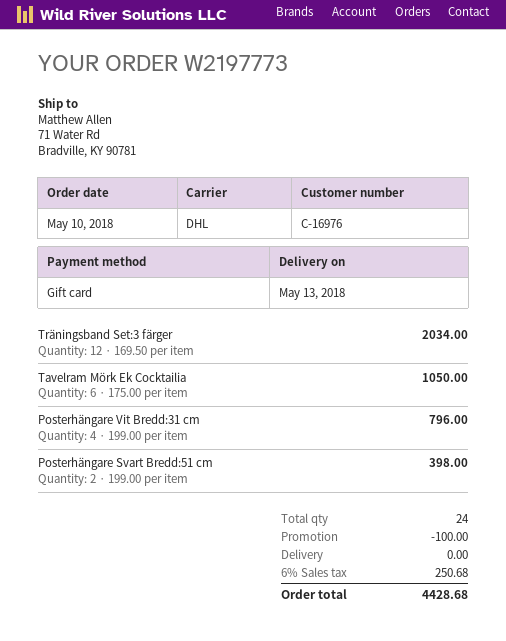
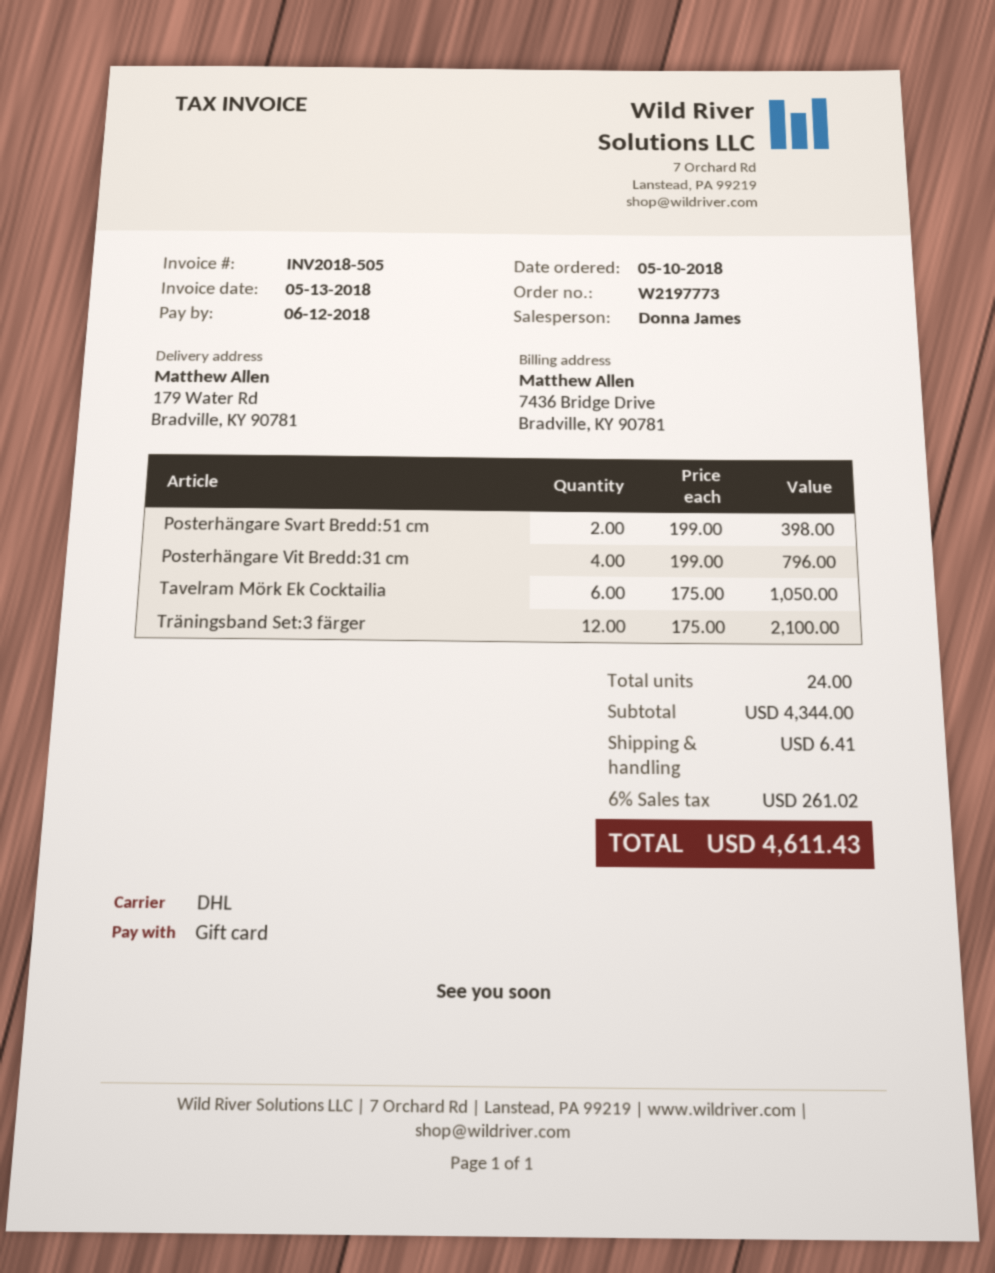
ship to: 71 Water Rd, Bradville, KY 90781 -> 179 Water Rd, Bradville, KY 90781
Träningsband Set:3 färger: 12 x 169.50 = 2034.00 -> 12 x 175.00 = 2100.00
discount: 100.00 -> none
shipping: 0.00 -> 6.41
tax: 6% = 250.68 -> 6% = 261.02
total: 4428.68 -> 4611.43

